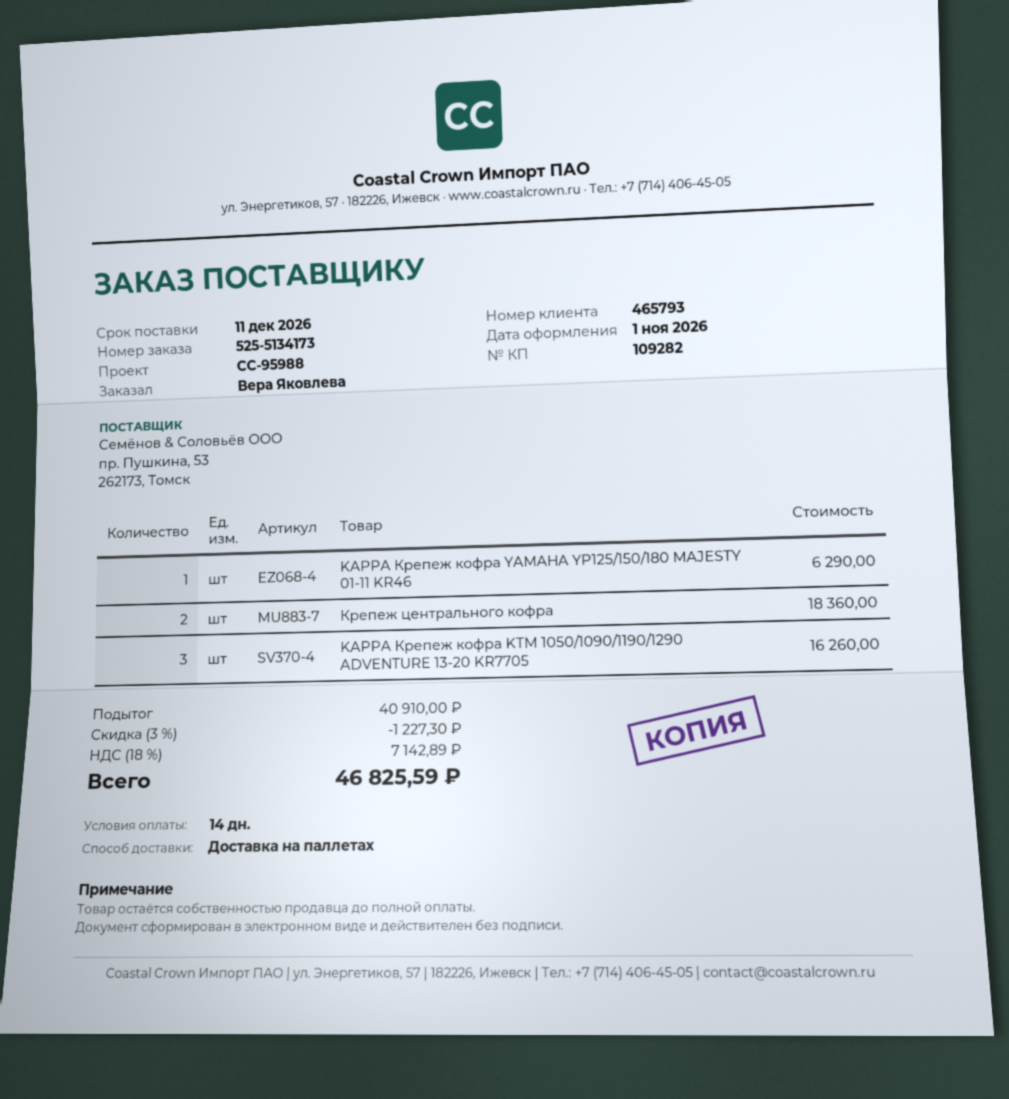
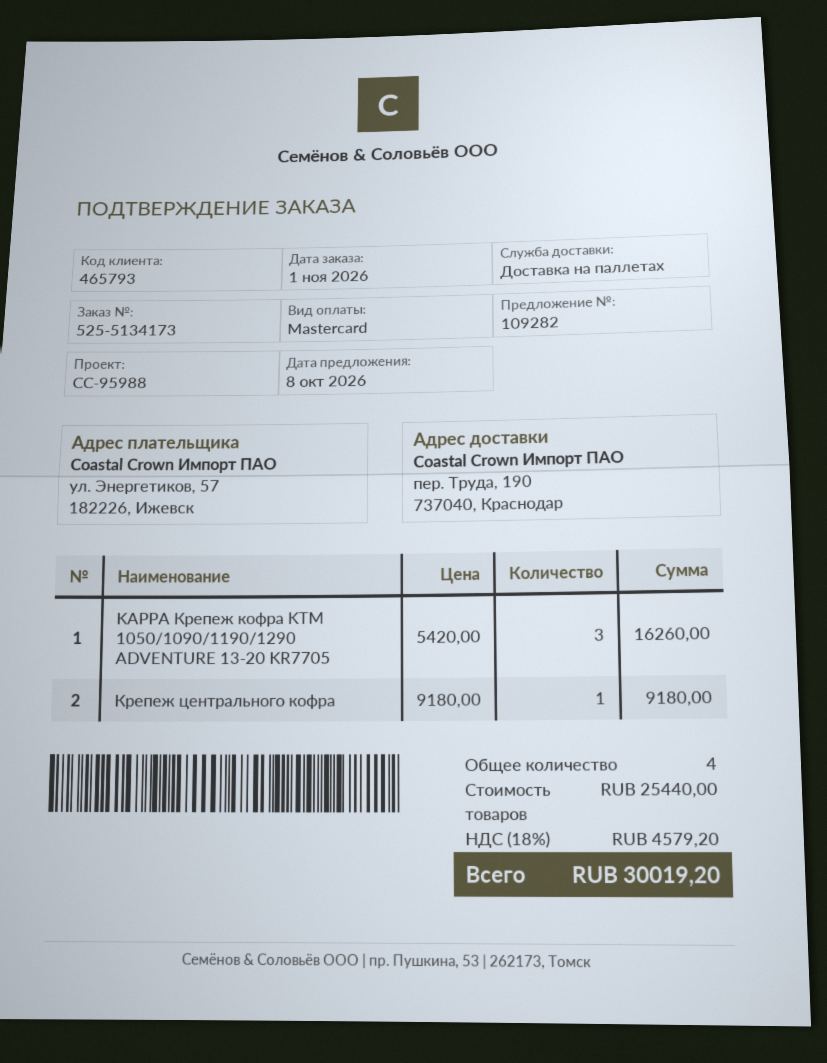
KAPPA Крепеж кофра YAMAHA YP125/150/180 MAJESTY 01-11 KR46: 1 for 6290.00 -> none
Крепеж центрального кофра: 2 for 18360.00 -> 1 for 9180.00
subtotal: 40910.00 -> 25440.00
discount: 3% = 1227.30 -> none
tax: 18% = 7142.89 -> 18% = 4579.20
total: 46825.59 -> 30019.20

